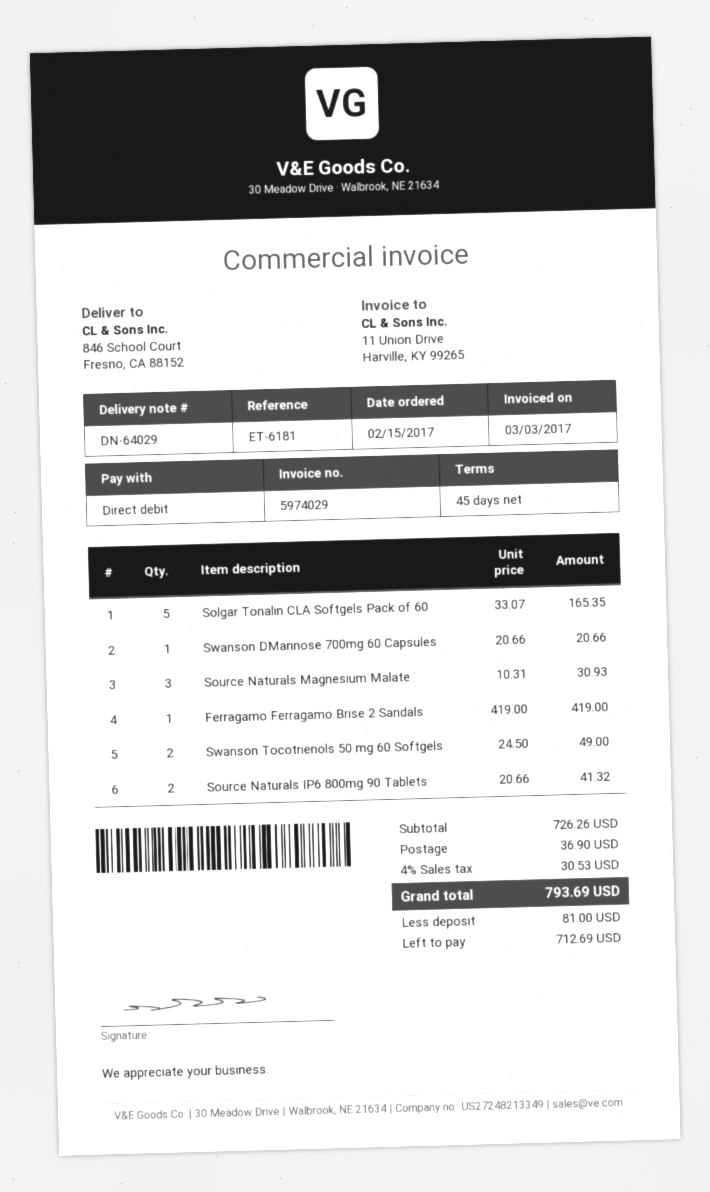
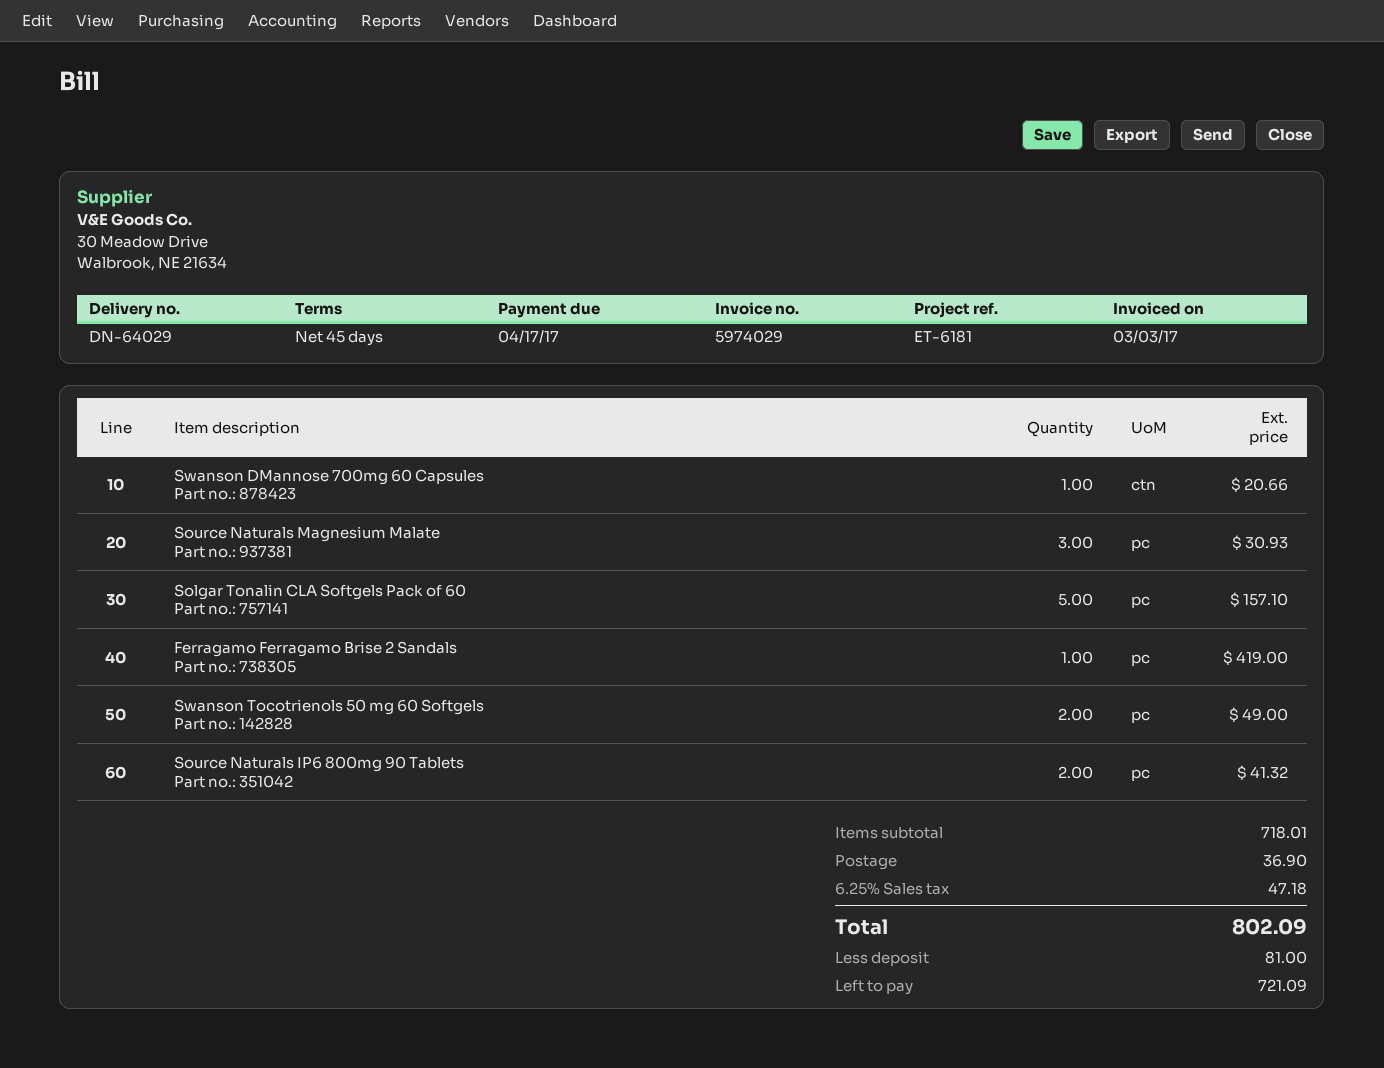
Solgar Tonalin CLA Softgels Pack of 60: 5 for 165.35 -> 5 for 157.10
subtotal: 726.26 -> 718.01
tax: 4% = 30.53 -> 6.25% = 47.18
total: 793.69 -> 802.09
balance: 712.69 -> 721.09

